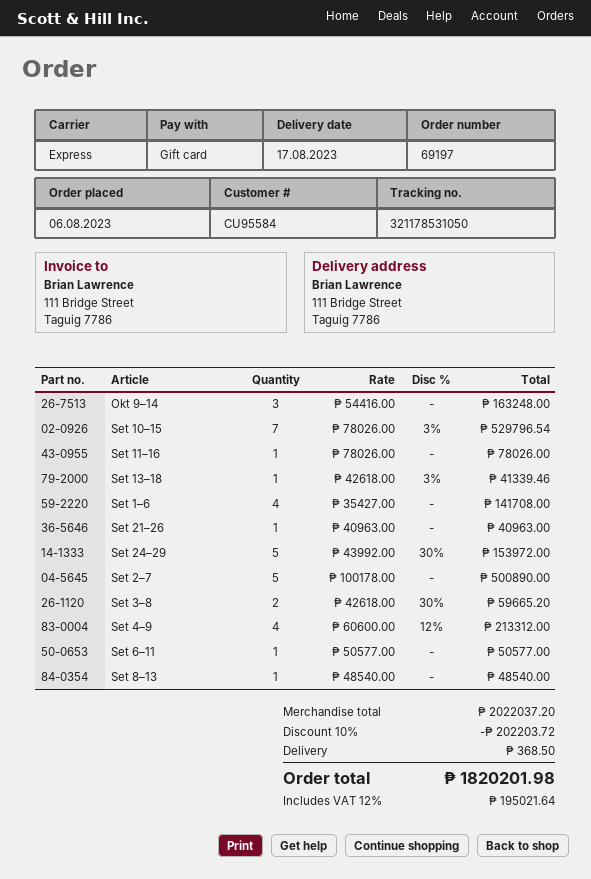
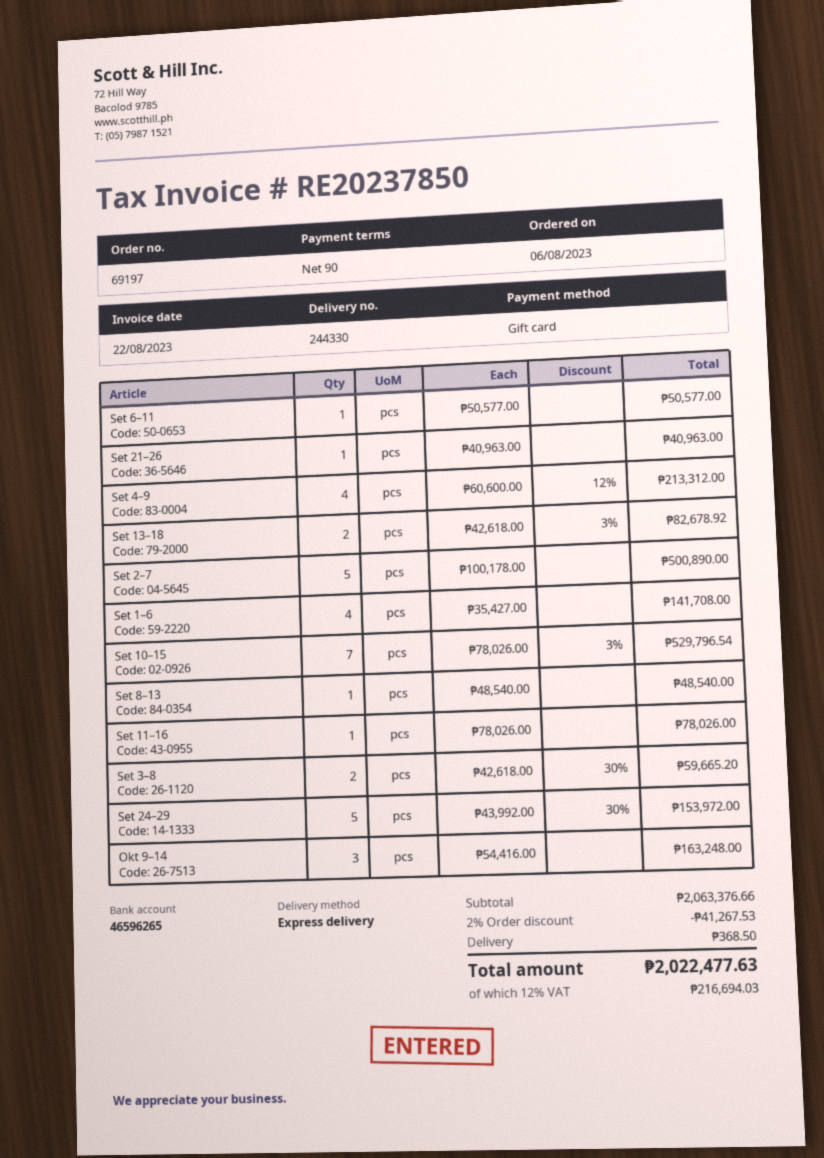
Set 13–18: 1 x 42618.00 - 3% = 41339.46 -> 2 x 42618.00 - 3% = 82678.92
subtotal: 2022037.20 -> 2063376.66
discount: 10% = 202203.72 -> 2% = 41267.53
tax: 12% = 195021.64 -> 12% = 216694.03
total: 1820201.98 -> 2022477.63

